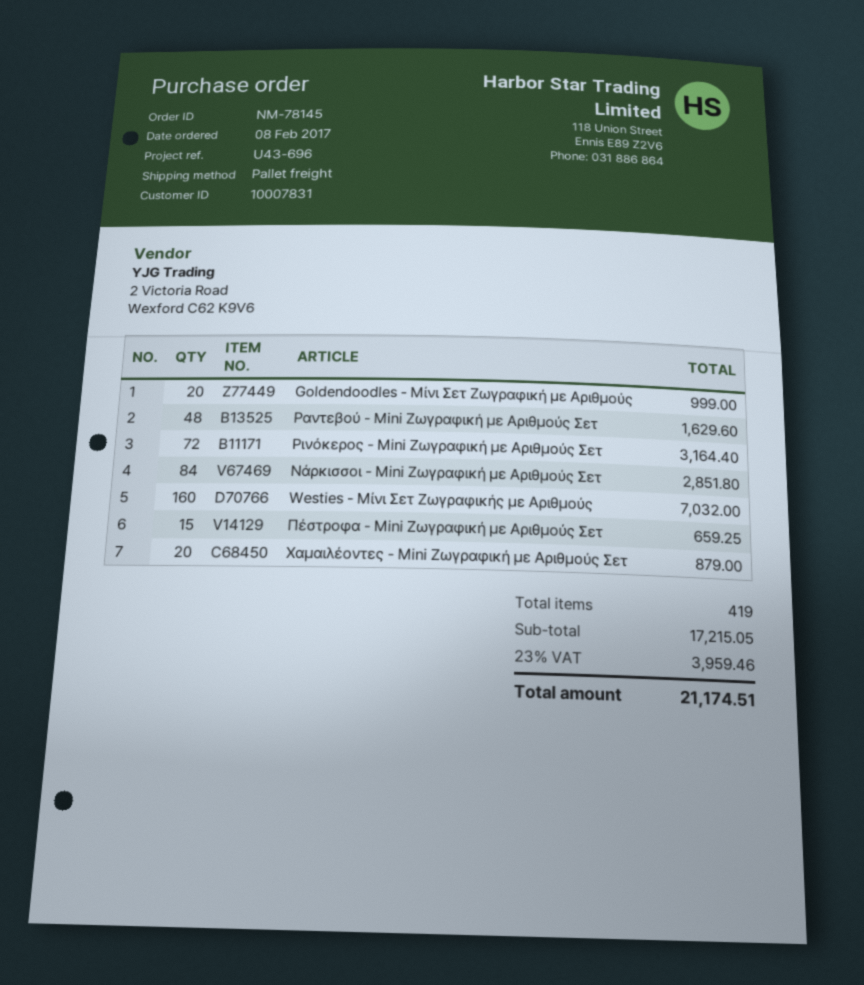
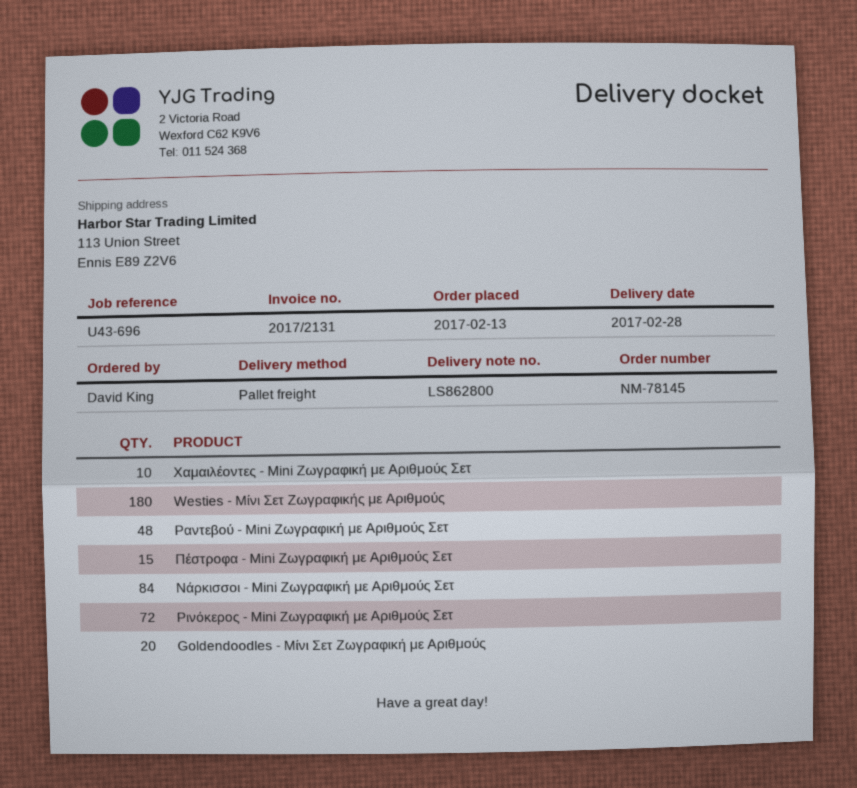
order date: 2017-02-08 -> 2017-02-13
Westies - Μίνι Σετ Ζωγραφικής με Αριθμούς: 160 -> 180
Χαμαιλέοντες - Mini Ζωγραφική με Αριθμούς Σετ: 20 -> 10

